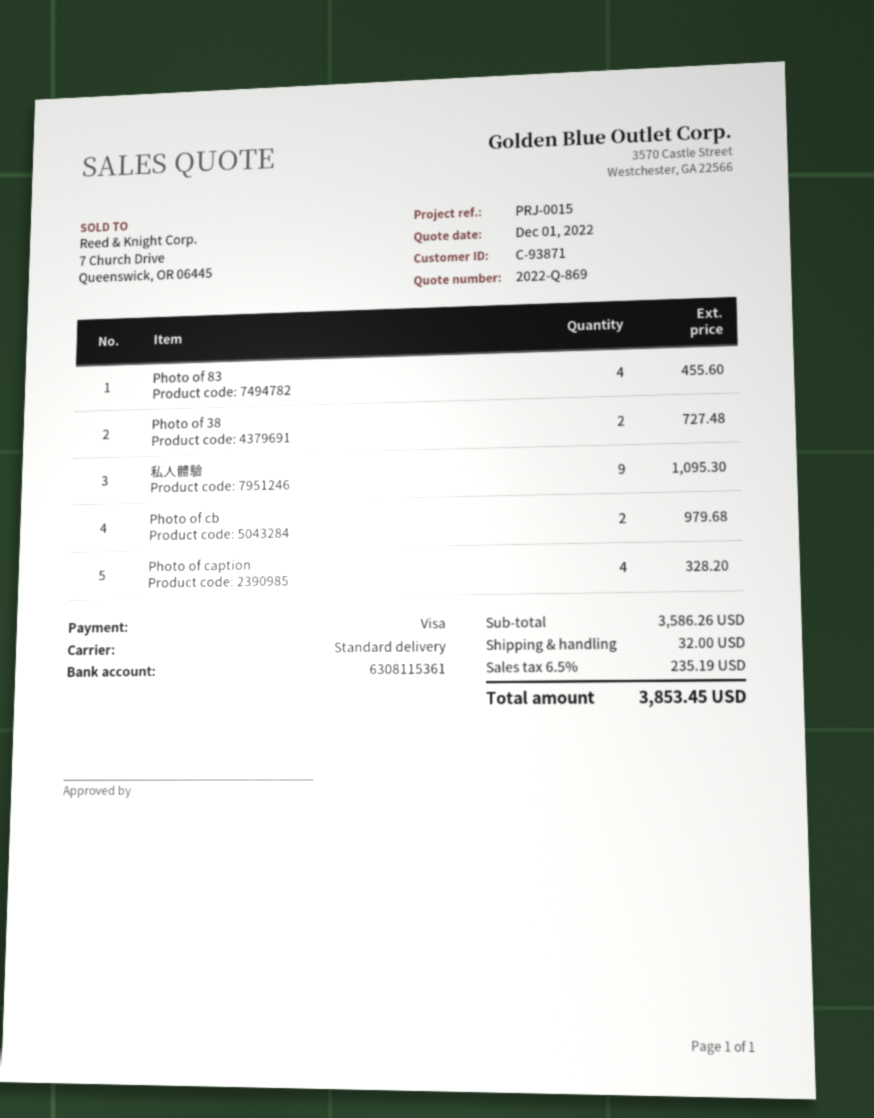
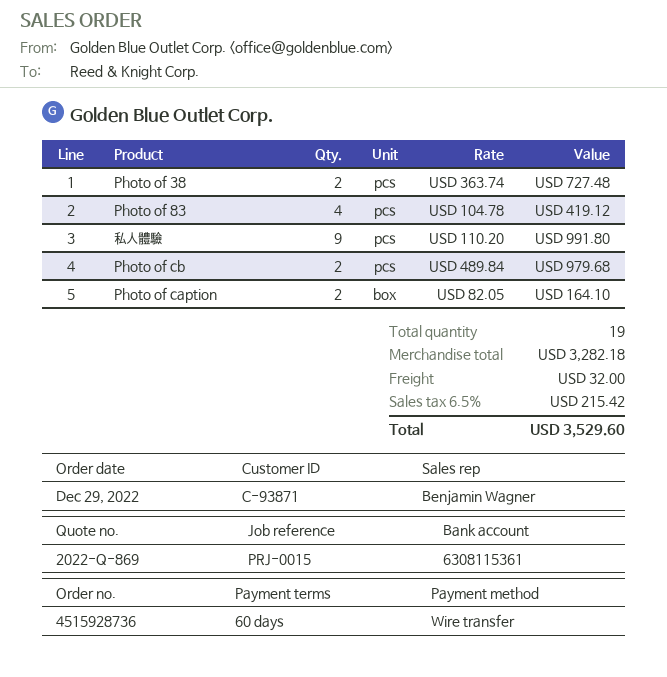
payment method: Visa -> bank transfer
Photo of 83: 4 for 455.60 -> 4 for 419.12
私人體驗: 9 for 1095.30 -> 9 for 991.80
Photo of caption: 4 for 328.20 -> 2 for 164.10
subtotal: 3586.26 -> 3282.18
tax: 6.5% = 235.19 -> 6.5% = 215.42
total: 3853.45 -> 3529.60

